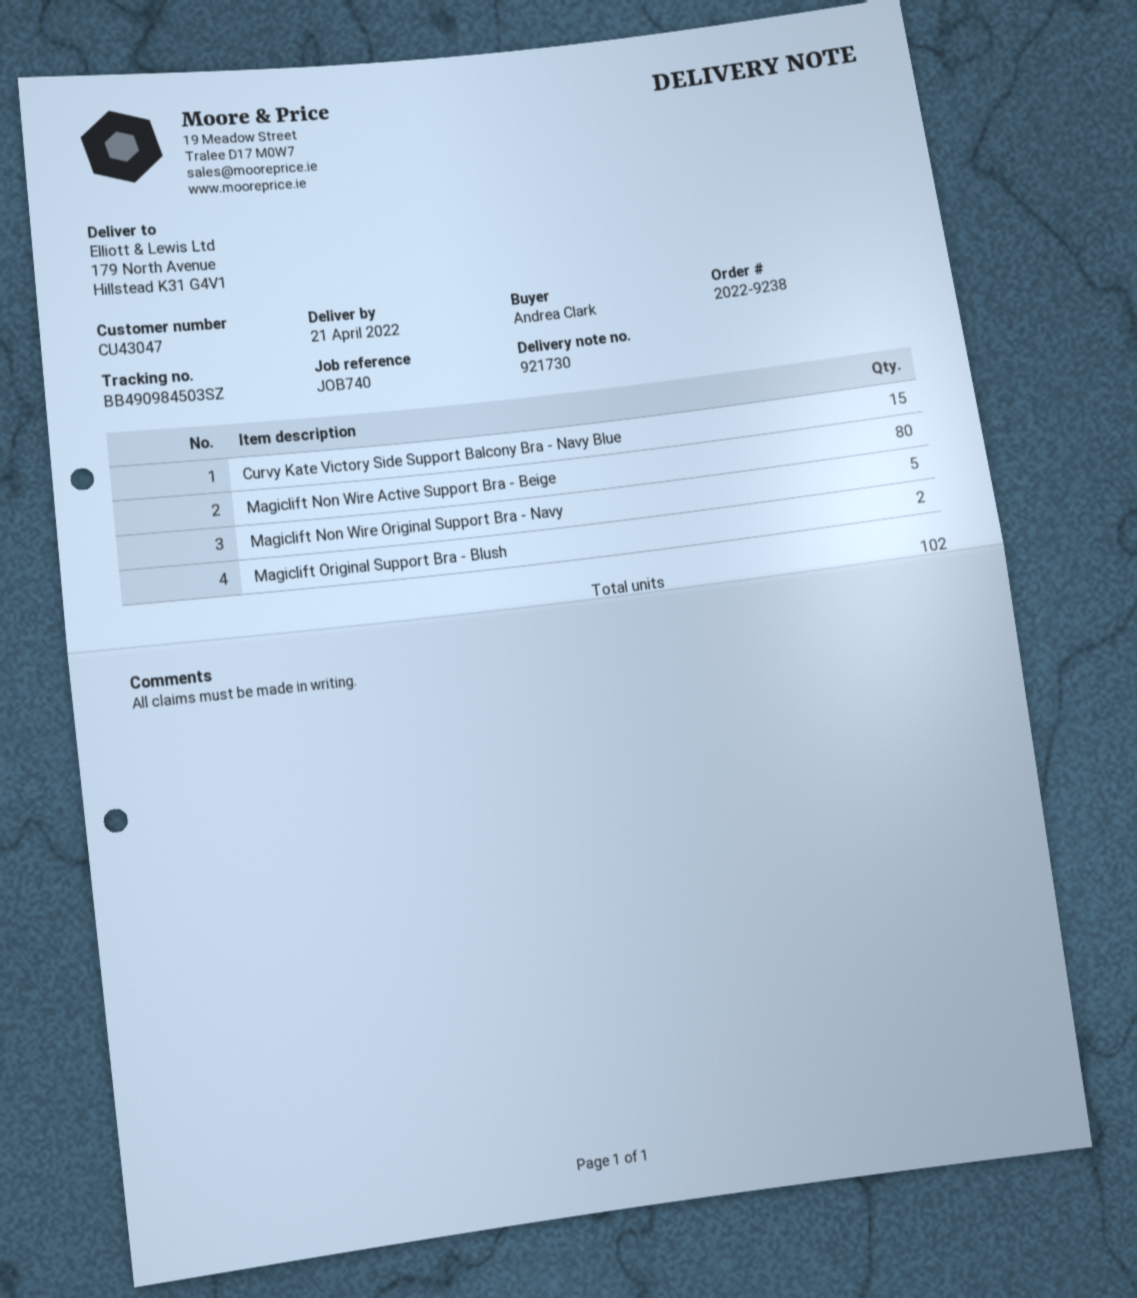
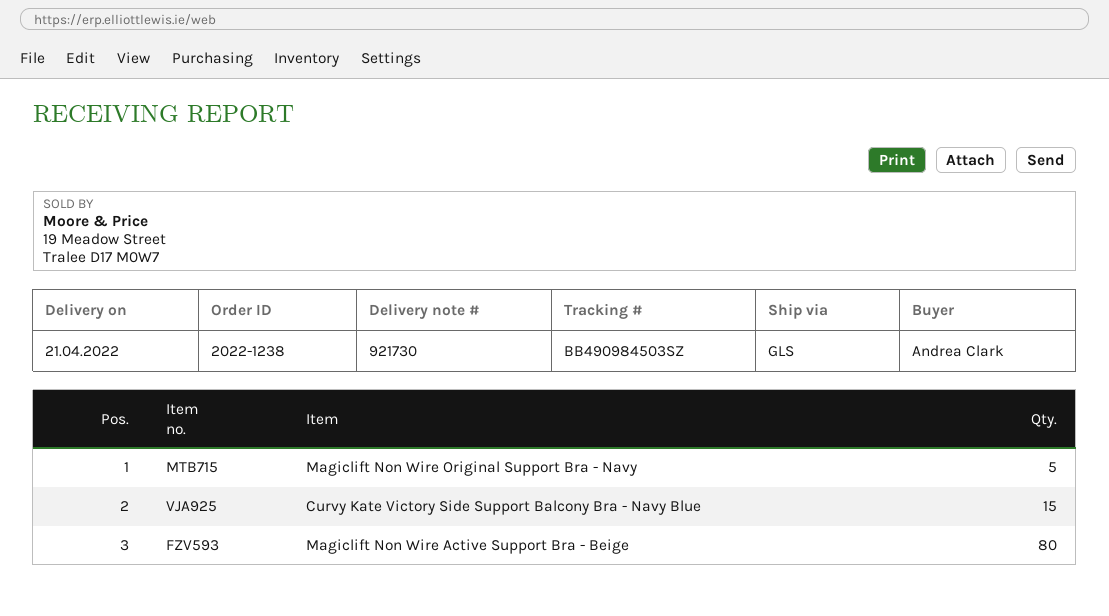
order number: 2022-9238 -> 2022-1238
Magiclift Original Support Bra - Blush: 2 -> none

